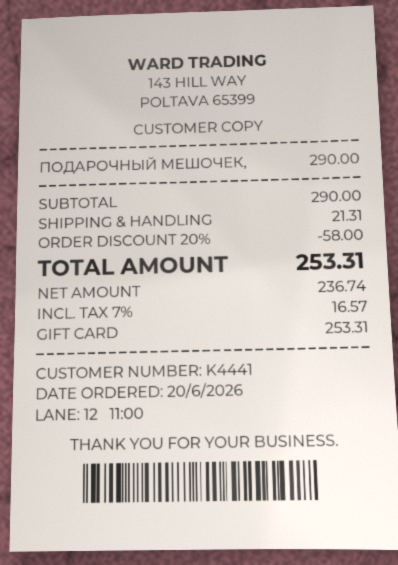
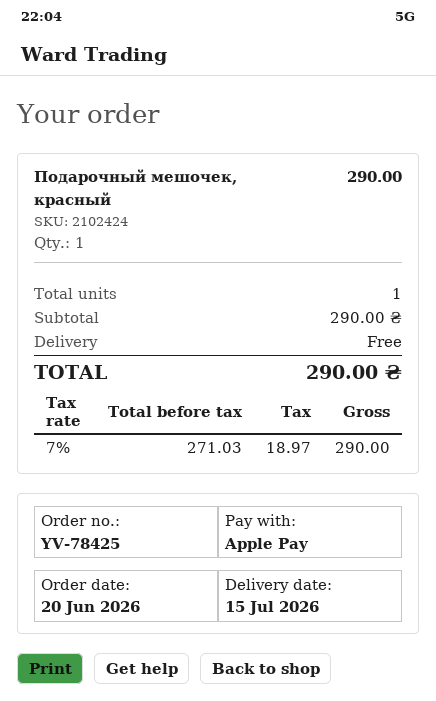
payment method: gift card -> Apple Pay
discount: 20% = 58.00 -> none
shipping: 21.31 -> 0.00
net: 236.74 -> 271.03
tax: 7% = 16.57 -> 7% = 18.97
total: 253.31 -> 290.00

